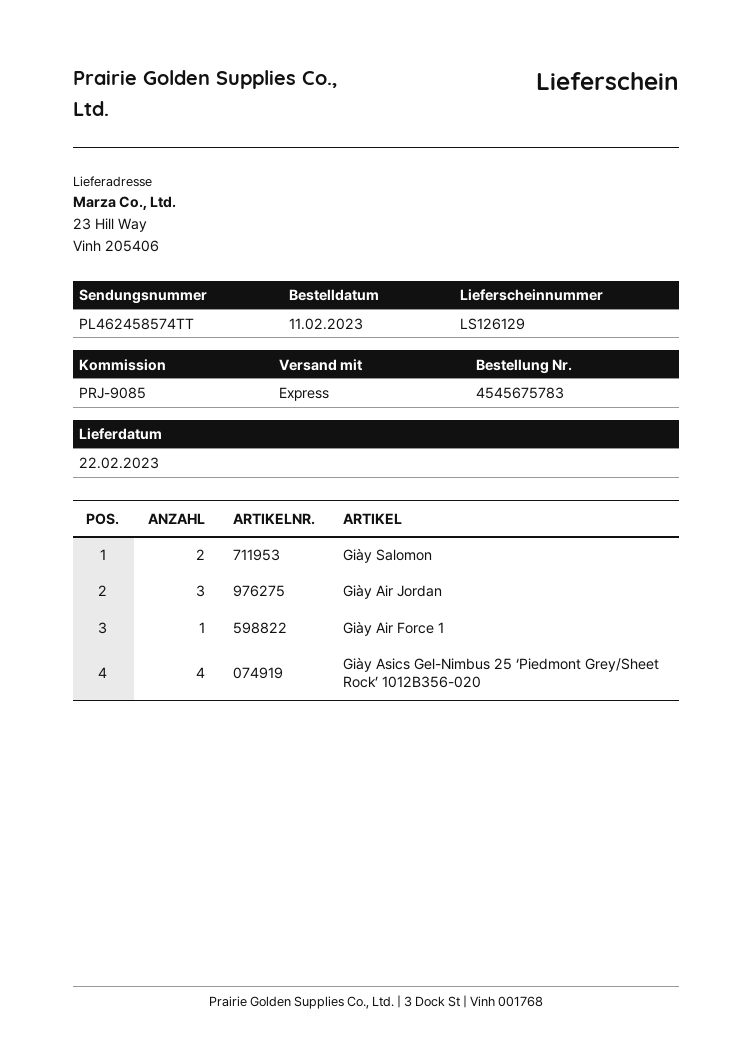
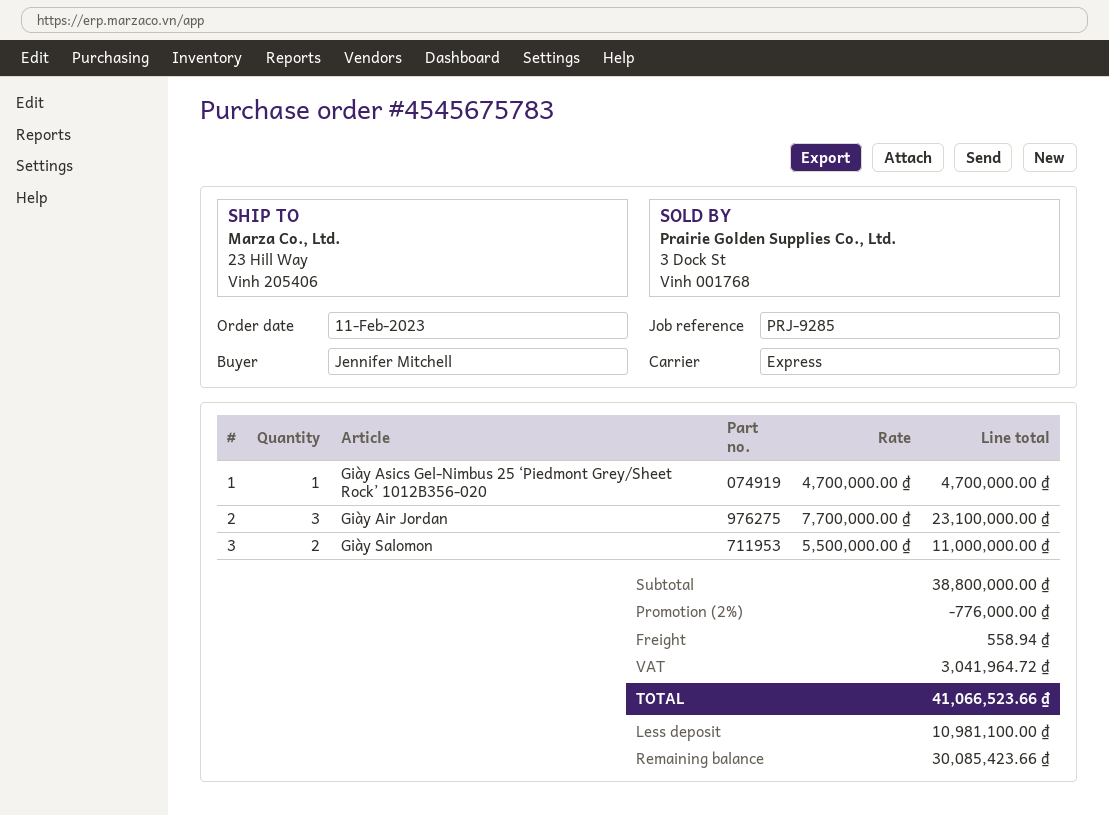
reference: PRJ-9085 -> PRJ-9285
Giày Air Force 1: 1 -> none
Giày Asics Gel-Nimbus 25 ‘Piedmont Grey/Sheet Rock’ 1012B356-020: 4 -> 1

